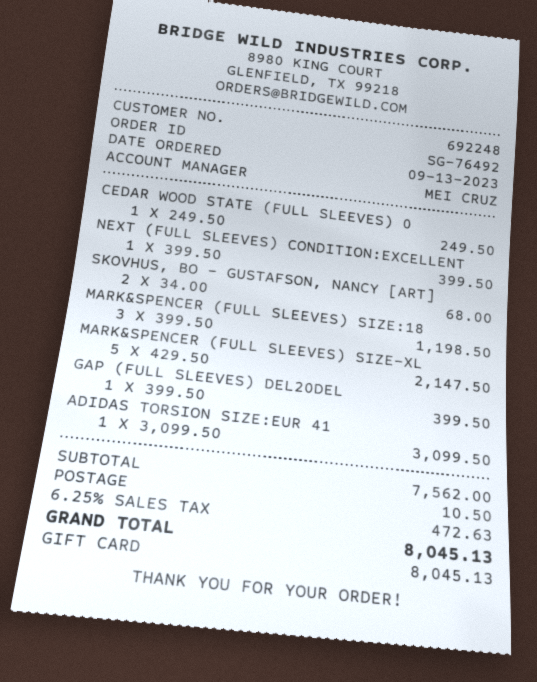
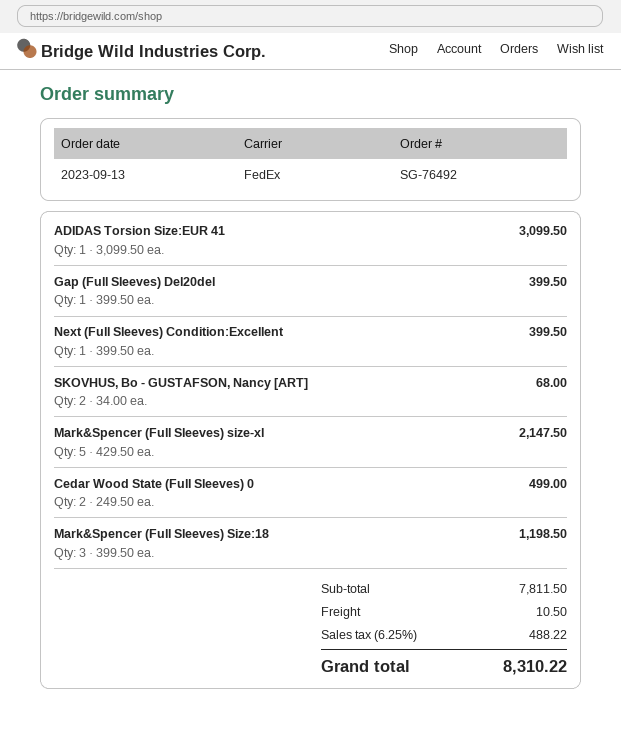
CEDAR WOOD STATE (FULL SLEEVES) 0: 1 x 249.50 = 249.50 -> 2 x 249.50 = 499.00
subtotal: 7562.00 -> 7811.50
tax: 6.25% = 472.63 -> 6.25% = 488.22
total: 8045.13 -> 8310.22

